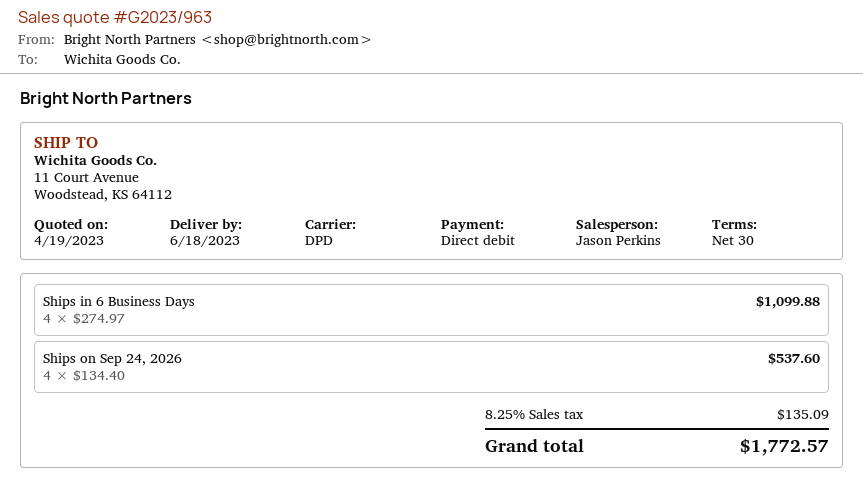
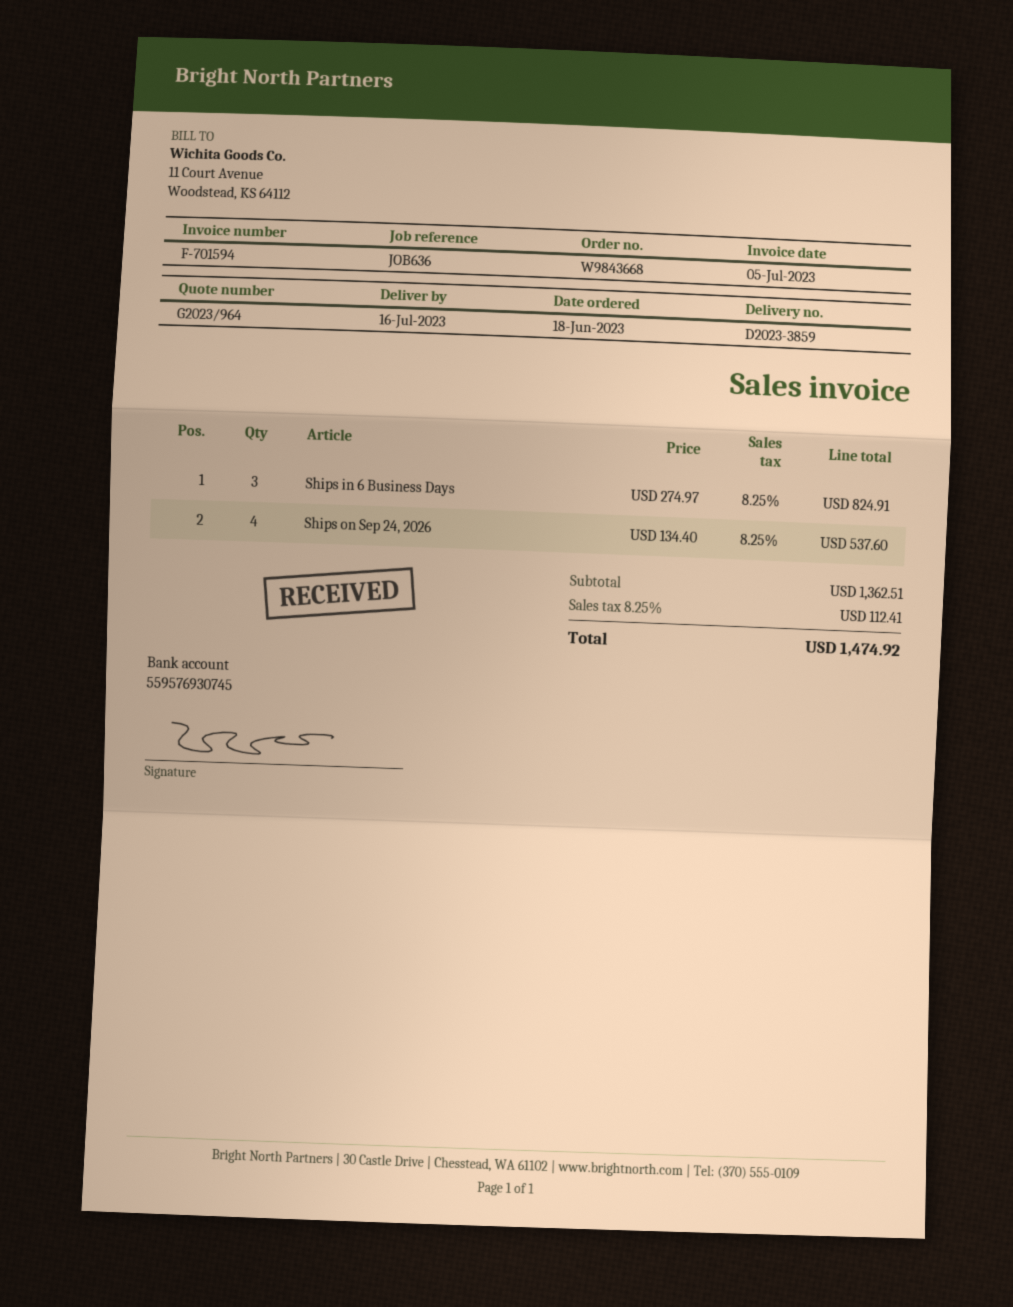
quote number: G2023/963 -> G2023/964
delivery date: 2023-06-18 -> 2023-07-16
Ships in 6 Business Days: 4 x 274.97 = 1099.88 -> 3 x 274.97 = 824.91
tax: 8.25% = 135.09 -> 8.25% = 112.41
total: 1772.57 -> 1474.92

